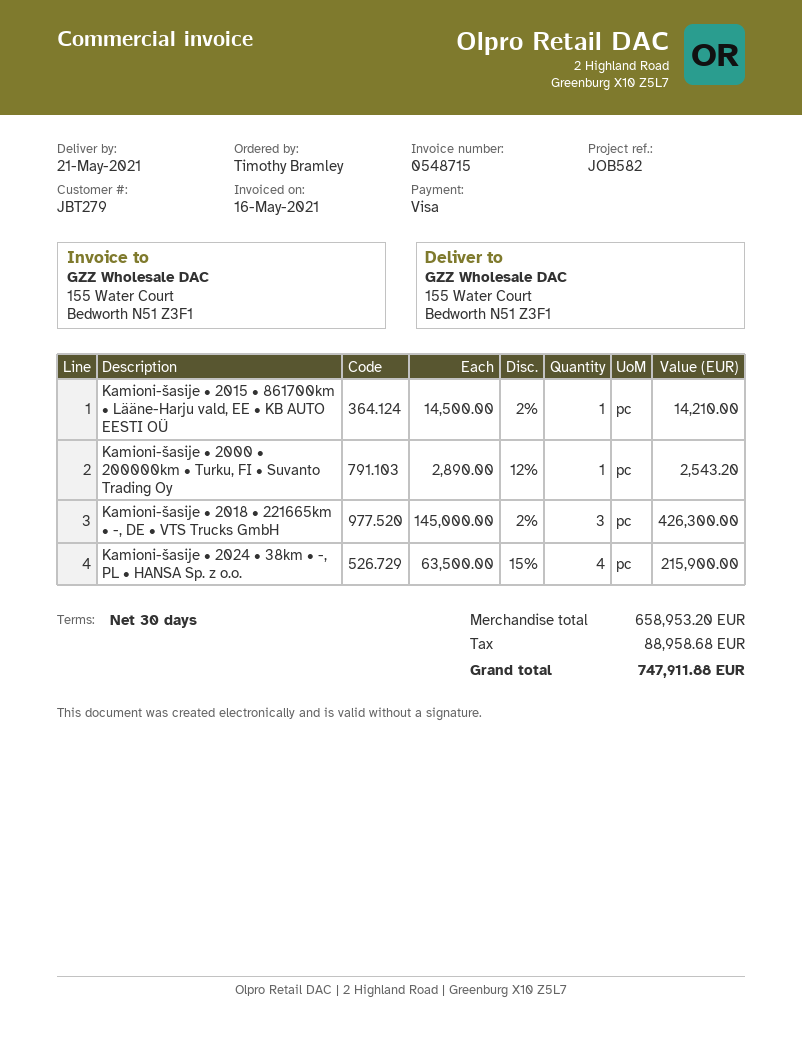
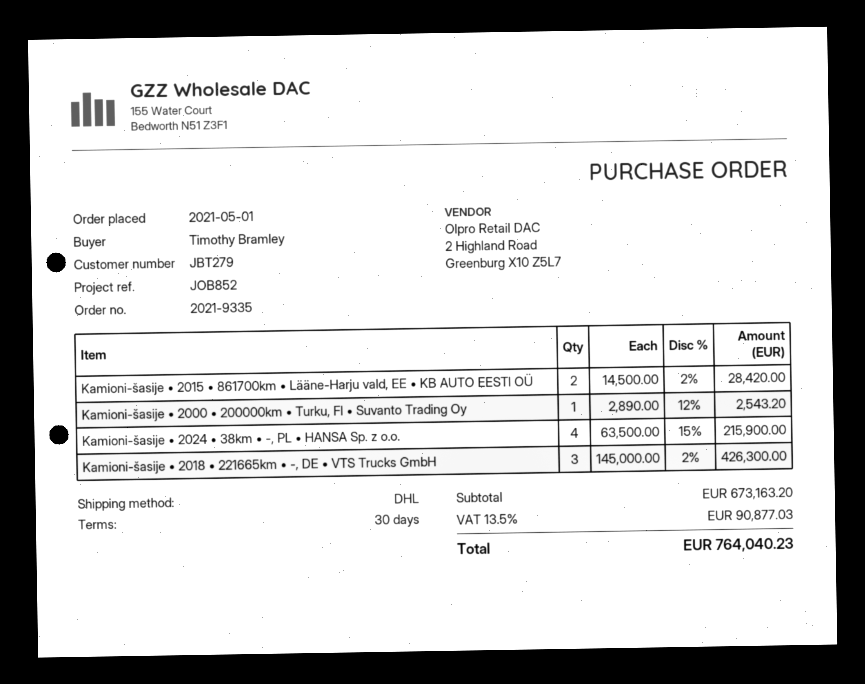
reference: JOB582 -> JOB852
Kamioni-šasije • 2015 • 861700km • Lääne-Harju vald, EE • KB AUTO EESTI OÜ: 1 x 14500.00 - 2% = 14210.00 -> 2 x 14500.00 - 2% = 28420.00
subtotal: 658953.20 -> 673163.20
tax: 88958.68 -> 90877.03
total: 747911.88 -> 764040.23

